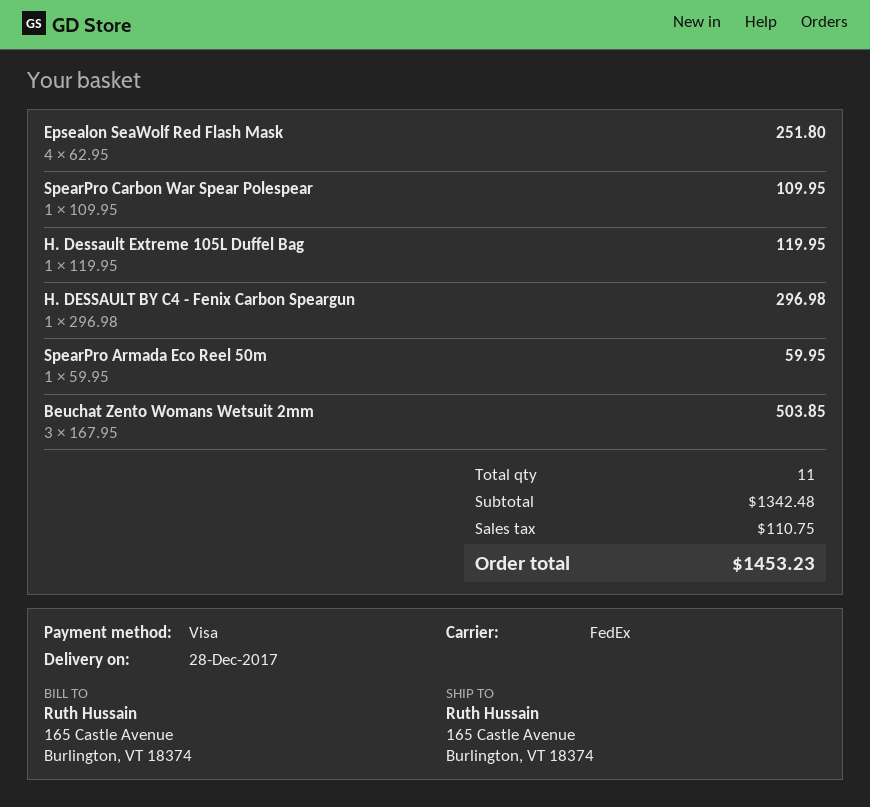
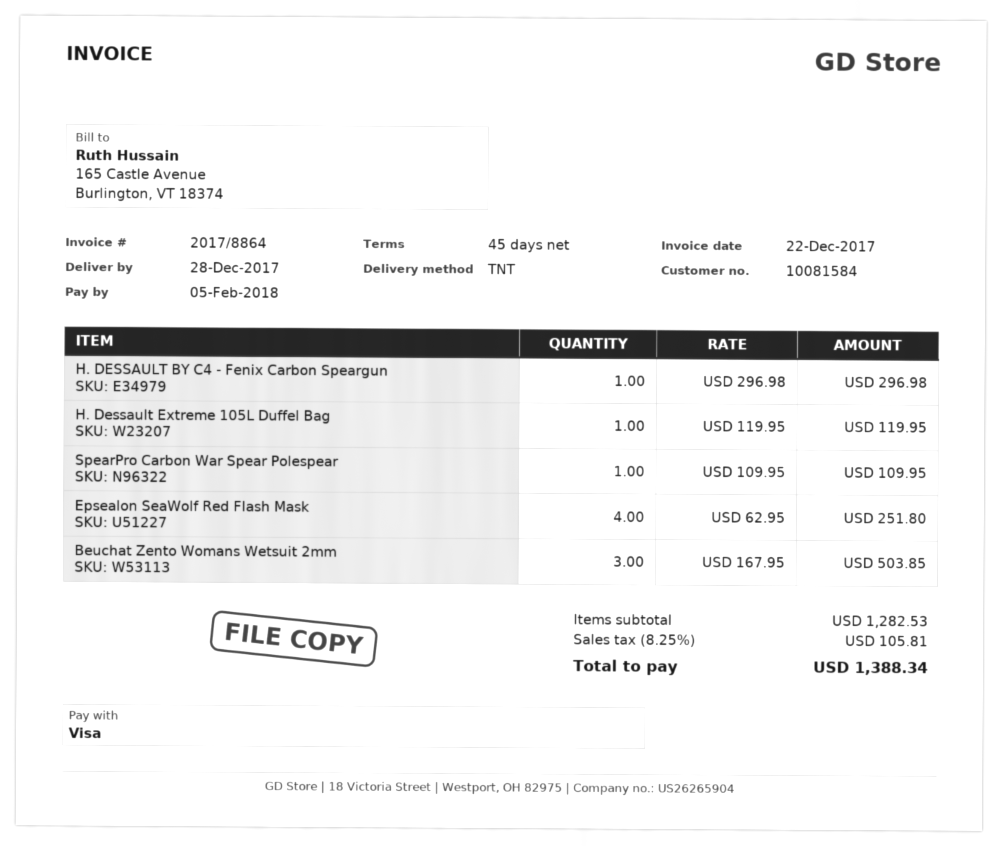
shipping method: FedEx -> TNT
SpearPro Armada Eco Reel 50m: 1 x 59.95 = 59.95 -> none
subtotal: 1342.48 -> 1282.53
tax: 110.75 -> 105.81
total: 1453.23 -> 1388.34

